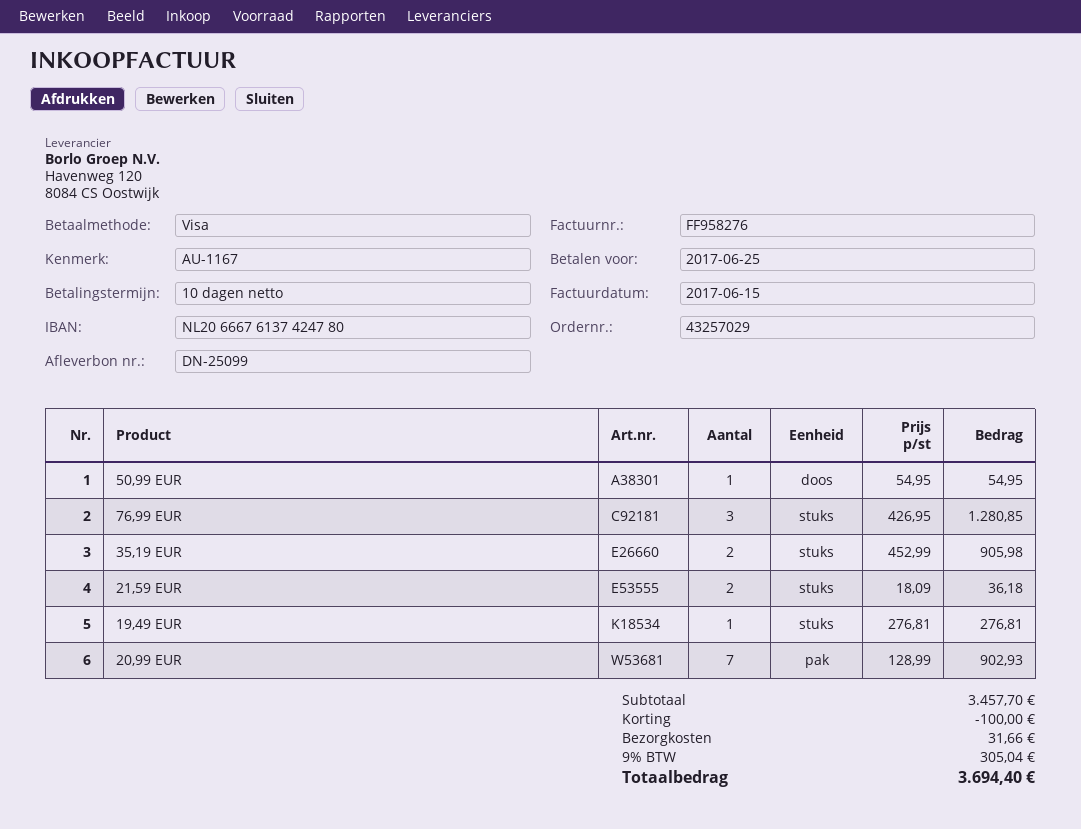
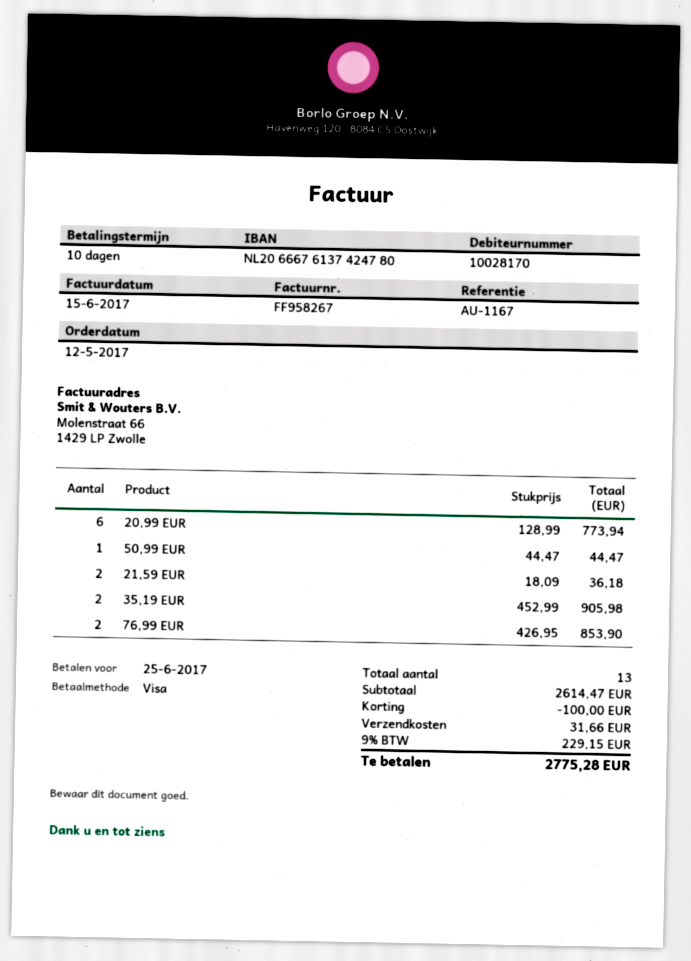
invoice number: FF958276 -> FF958267
50,99 EUR: 1 x 54.95 = 54.95 -> 1 x 44.47 = 44.47
76,99 EUR: 3 x 426.95 = 1280.85 -> 2 x 426.95 = 853.90
19,49 EUR: 1 x 276.81 = 276.81 -> none
20,99 EUR: 7 x 128.99 = 902.93 -> 6 x 128.99 = 773.94
subtotal: 3457.70 -> 2614.47
tax: 9% = 305.04 -> 9% = 229.15
total: 3694.40 -> 2775.28

